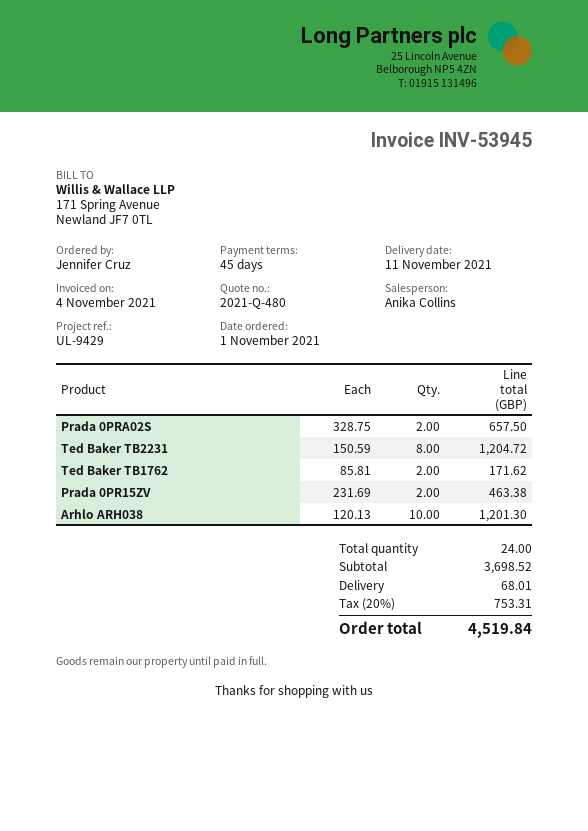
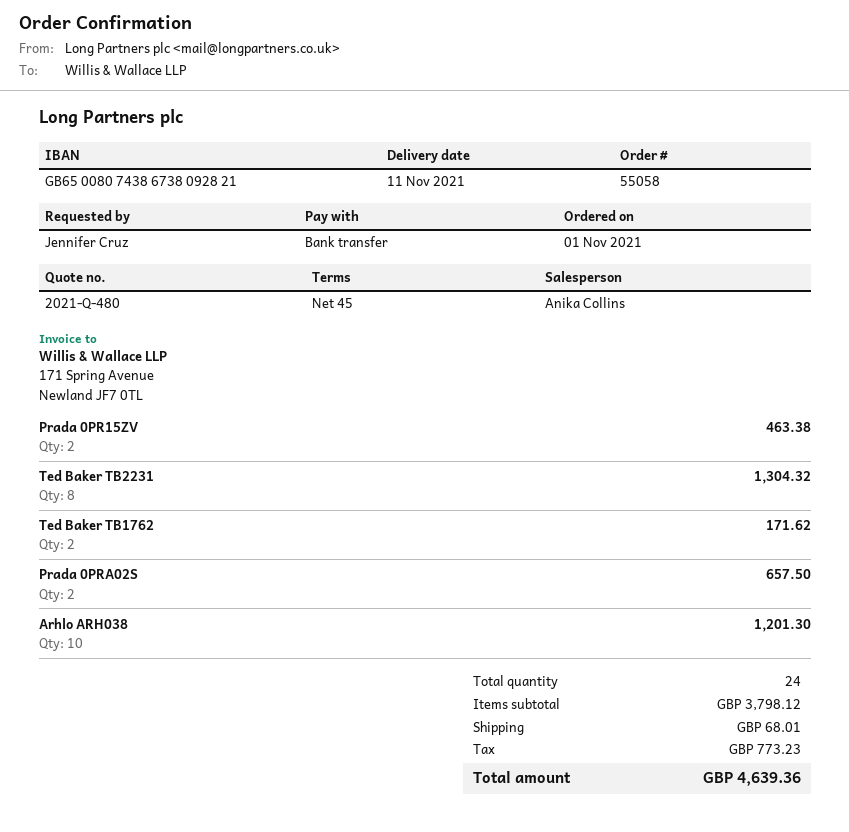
Ted Baker TB2231: 8 for 1204.72 -> 8 for 1304.32
subtotal: 3698.52 -> 3798.12
tax: 753.31 -> 773.23
total: 4519.84 -> 4639.36

